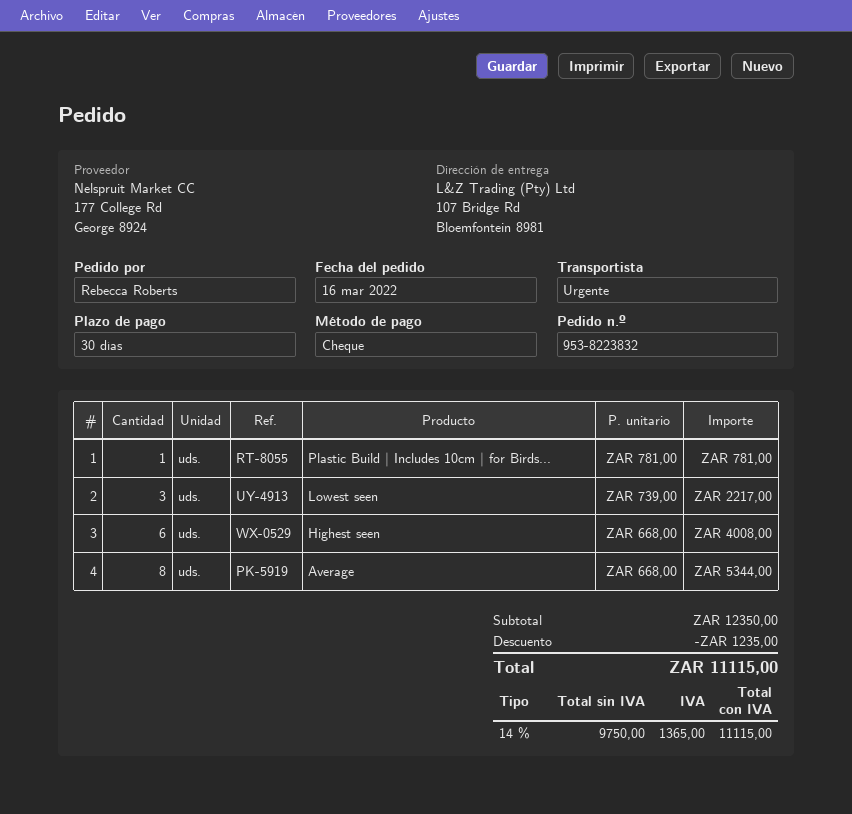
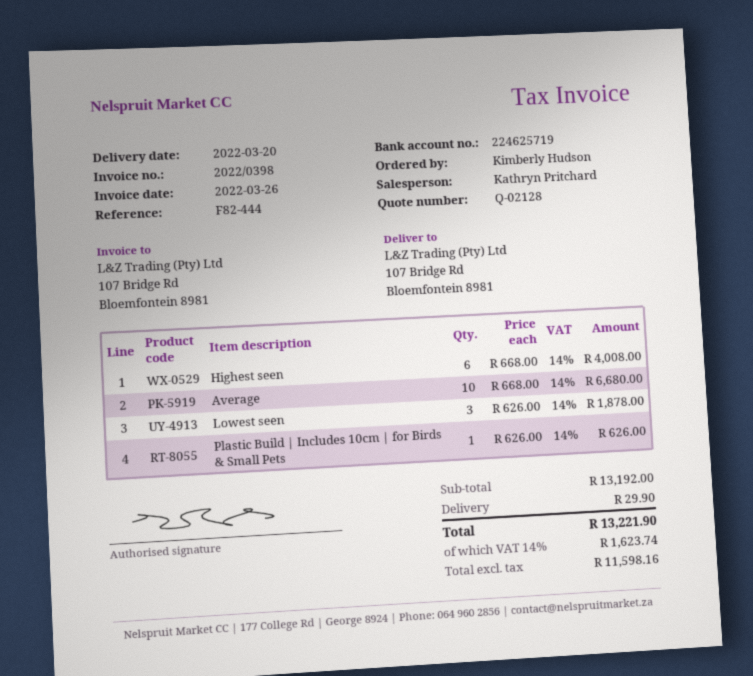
ordered by: Rebecca Roberts -> Kimberly Hudson
Plastic Build | Includes 10cm | for Birds...: 1 x 781.00 = 781.00 -> 1 x 626.00 = 626.00
Lowest seen: 3 x 739.00 = 2217.00 -> 3 x 626.00 = 1878.00
Average: 8 x 668.00 = 5344.00 -> 10 x 668.00 = 6680.00
subtotal: 12350.00 -> 13192.00
discount: 1235.00 -> none
shipping: none -> 29.90
net: 9750.00 -> 11598.16
tax: 14% = 1365.00 -> 14% = 1623.74
total: 11115.00 -> 13221.90

